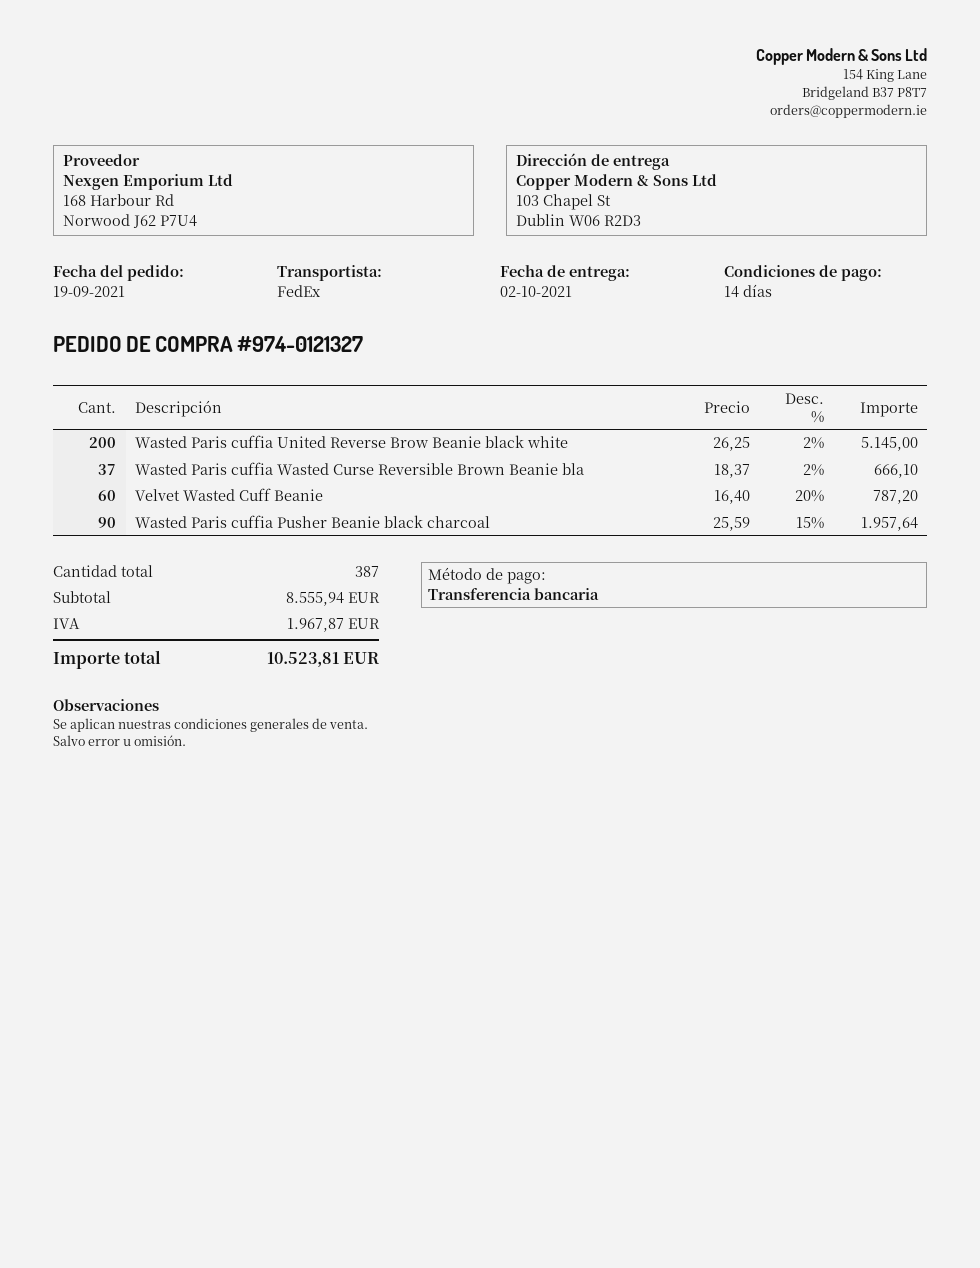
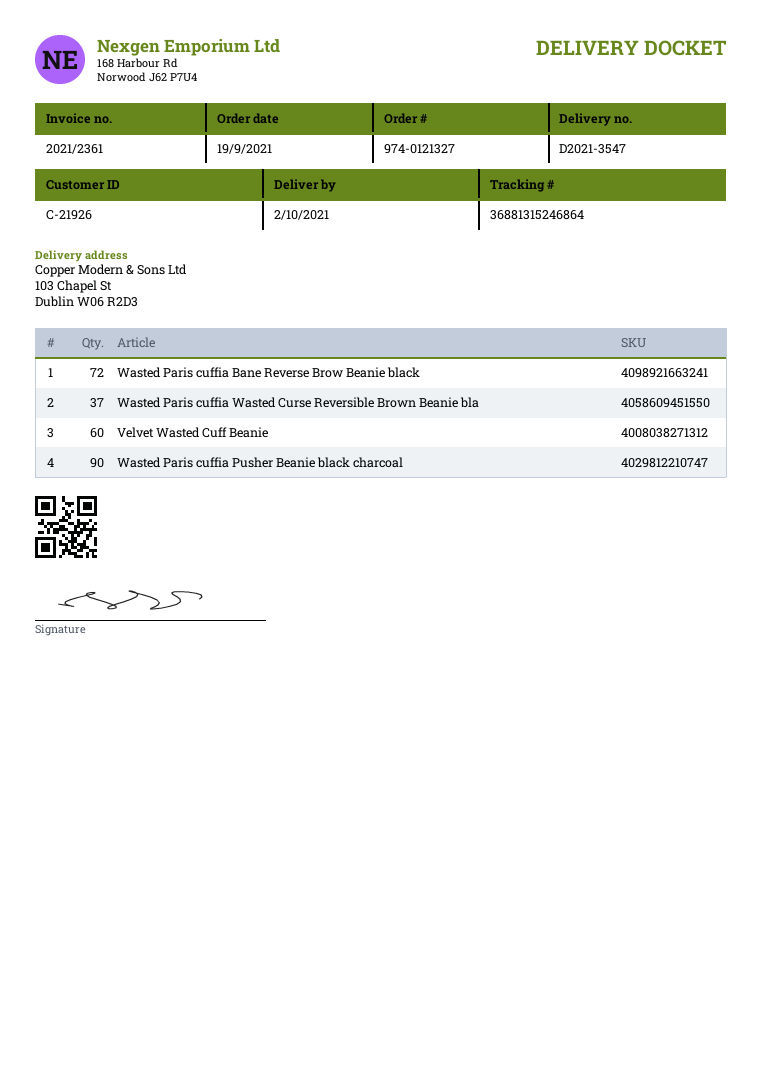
Wasted Paris cuffia United Reverse Brow Beanie black white: 200 -> none
Wasted Paris cuffia Bane Reverse Brow Beanie black: none -> 72

